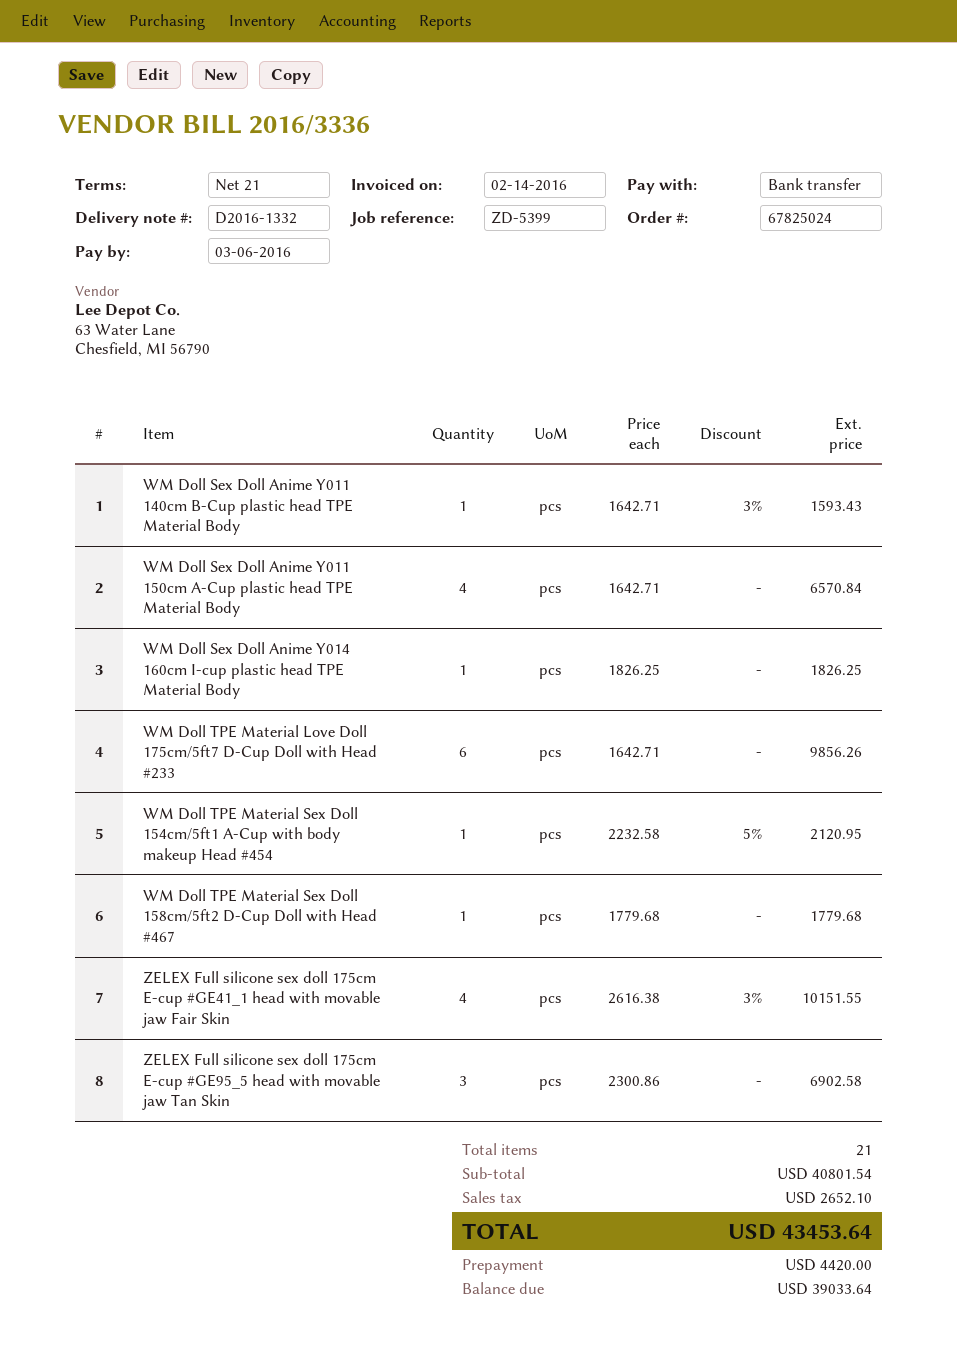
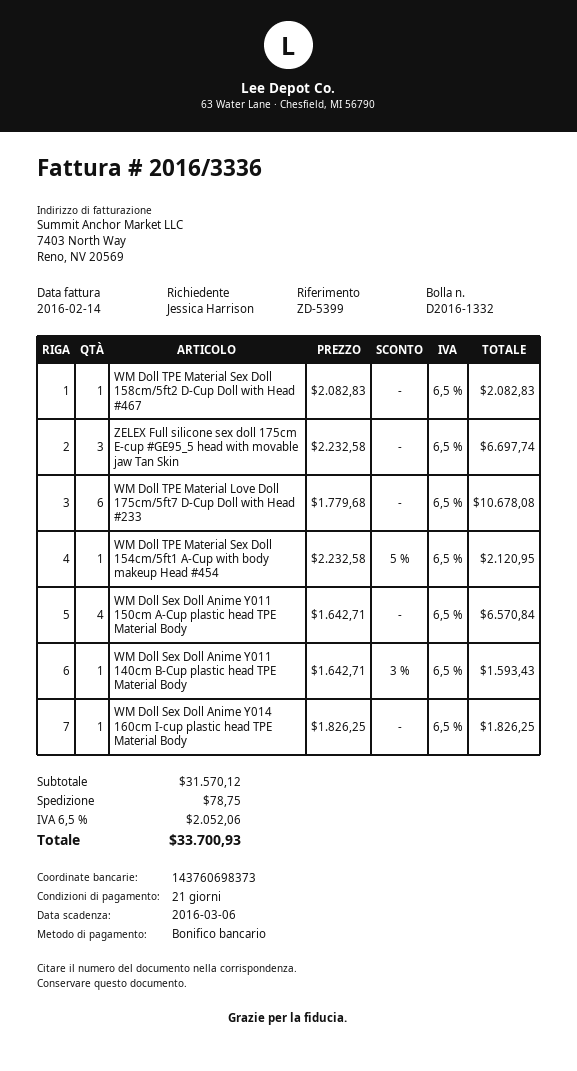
WM Doll TPE Material Love Doll 175cm/5ft7 D-Cup Doll with Head #233: 6 x 1642.71 = 9856.26 -> 6 x 1779.68 = 10678.08
WM Doll TPE Material Sex Doll 158cm/5ft2 D-Cup Doll with Head #467: 1 x 1779.68 = 1779.68 -> 1 x 2082.83 = 2082.83
ZELEX Full silicone sex doll 175cm E-cup #GE41_1 head with movable jaw Fair Skin: 4 x 2616.38 - 3% = 10151.55 -> none
ZELEX Full silicone sex doll 175cm E-cup #GE95_5 head with movable jaw Tan Skin: 3 x 2300.86 = 6902.58 -> 3 x 2232.58 = 6697.74
subtotal: 40801.54 -> 31570.12
shipping: none -> 78.75
tax: 2652.10 -> 2052.06
total: 43453.64 -> 33700.93

